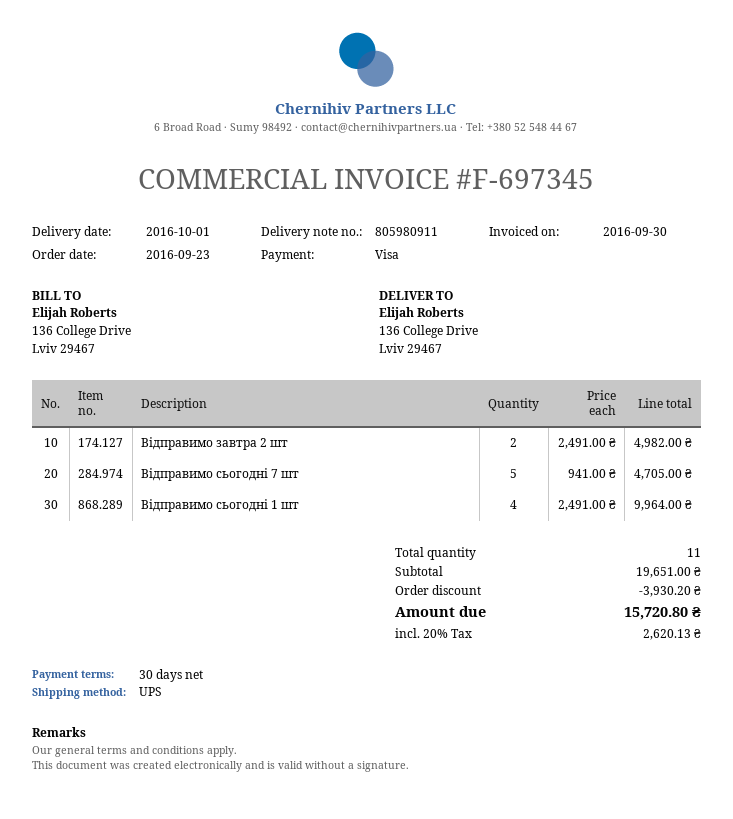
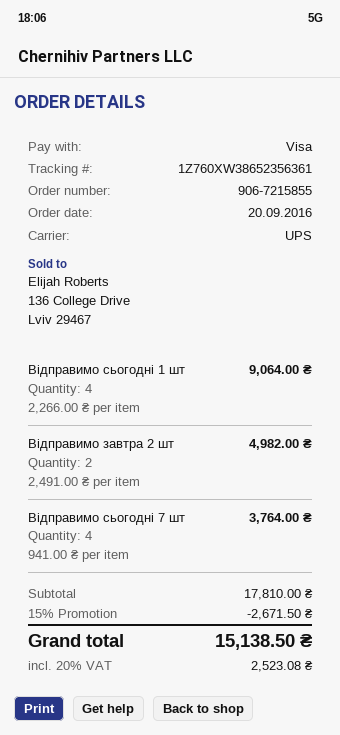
order date: 2016-09-23 -> 2016-09-20
Відправимо сьогодні 7 шт: 5 x 941.00 = 4705.00 -> 4 x 941.00 = 3764.00
Відправимо сьогодні 1 шт: 4 x 2491.00 = 9964.00 -> 4 x 2266.00 = 9064.00
subtotal: 19651.00 -> 17810.00
discount: 3930.20 -> 2671.50
tax: 20% = 2620.13 -> 20% = 2523.08
total: 15720.80 -> 15138.50

